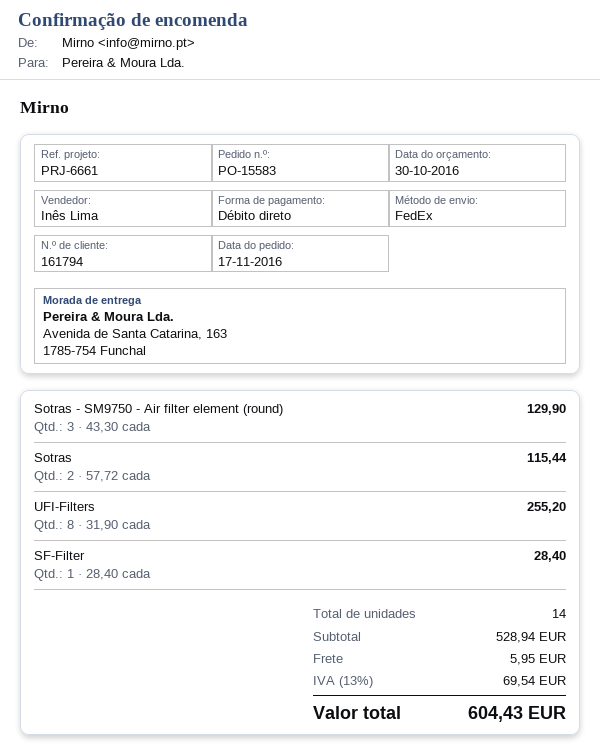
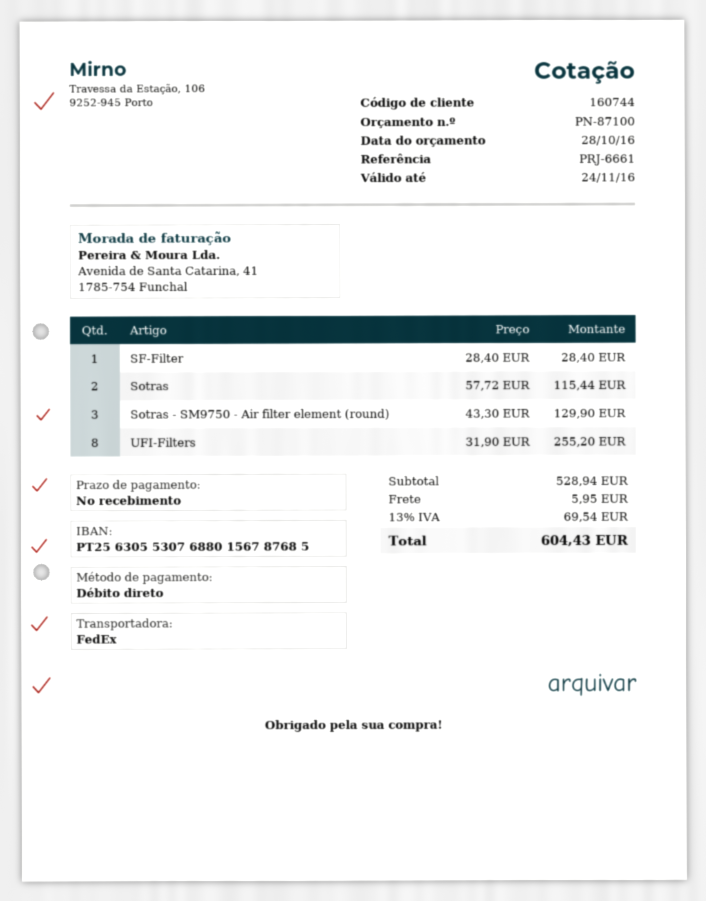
quote date: 2016-10-30 -> 2016-10-28
customer number: 161794 -> 160744

